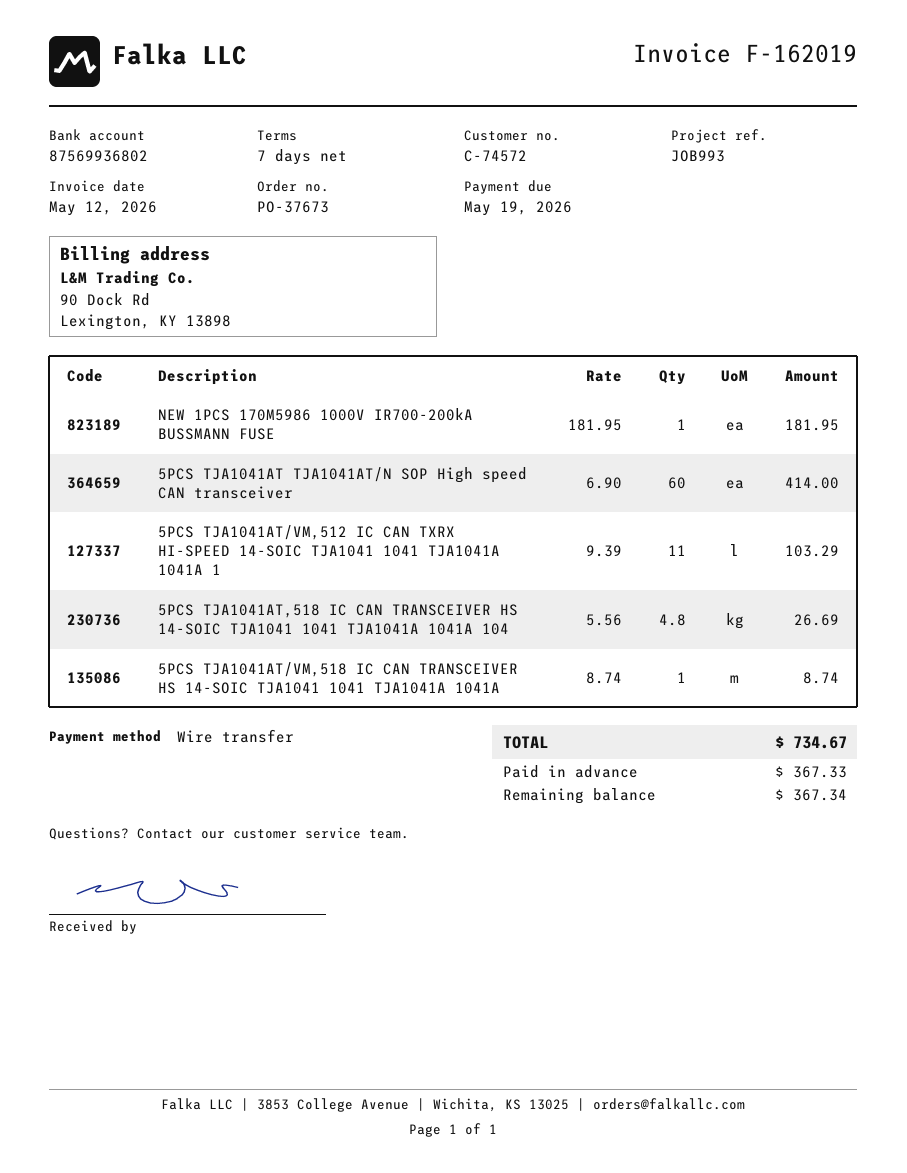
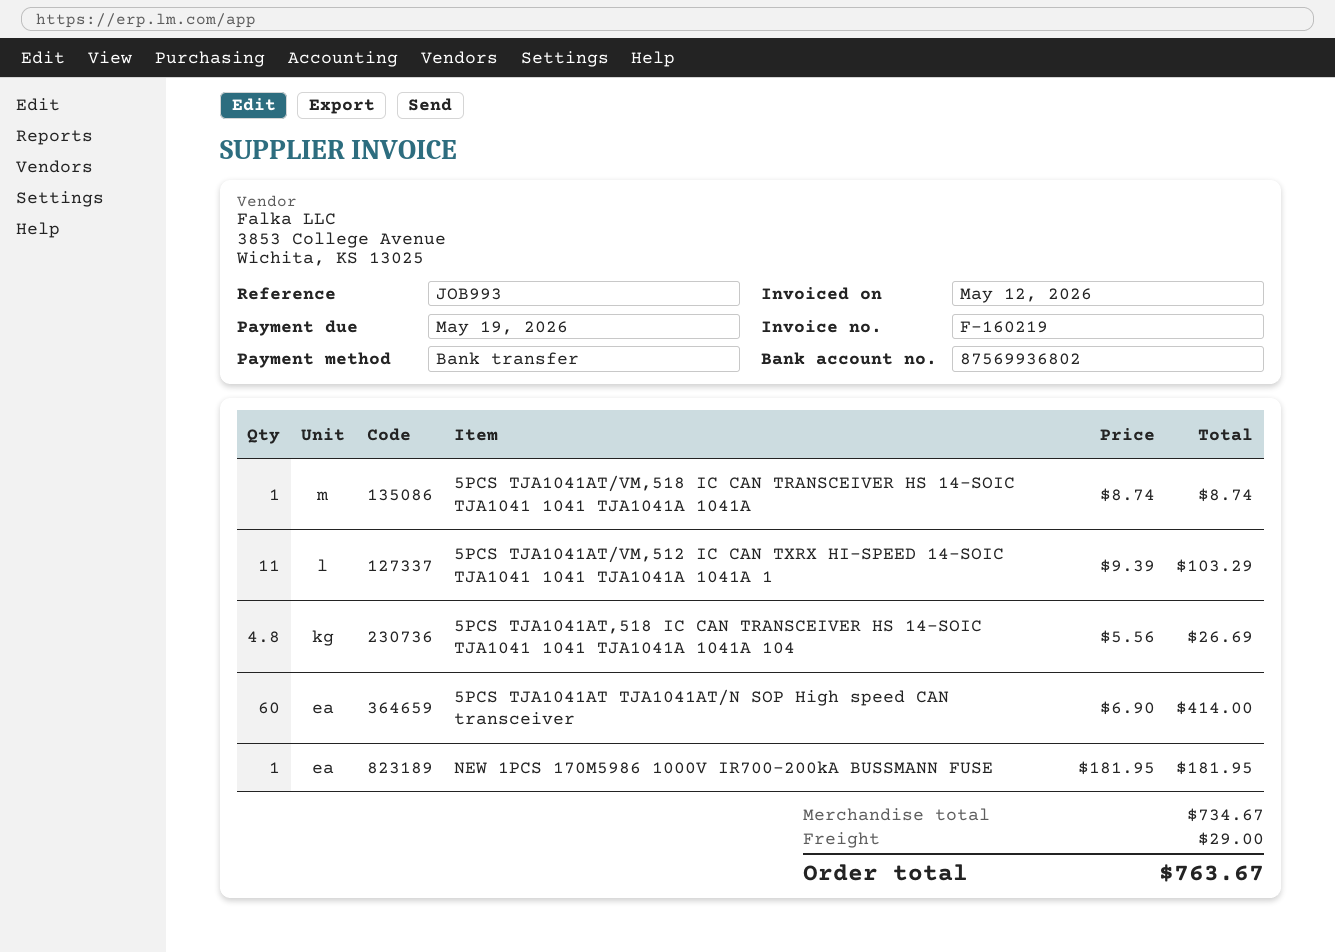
invoice number: F-162019 -> F-160219
shipping: none -> 29.00
total: 734.67 -> 763.67

